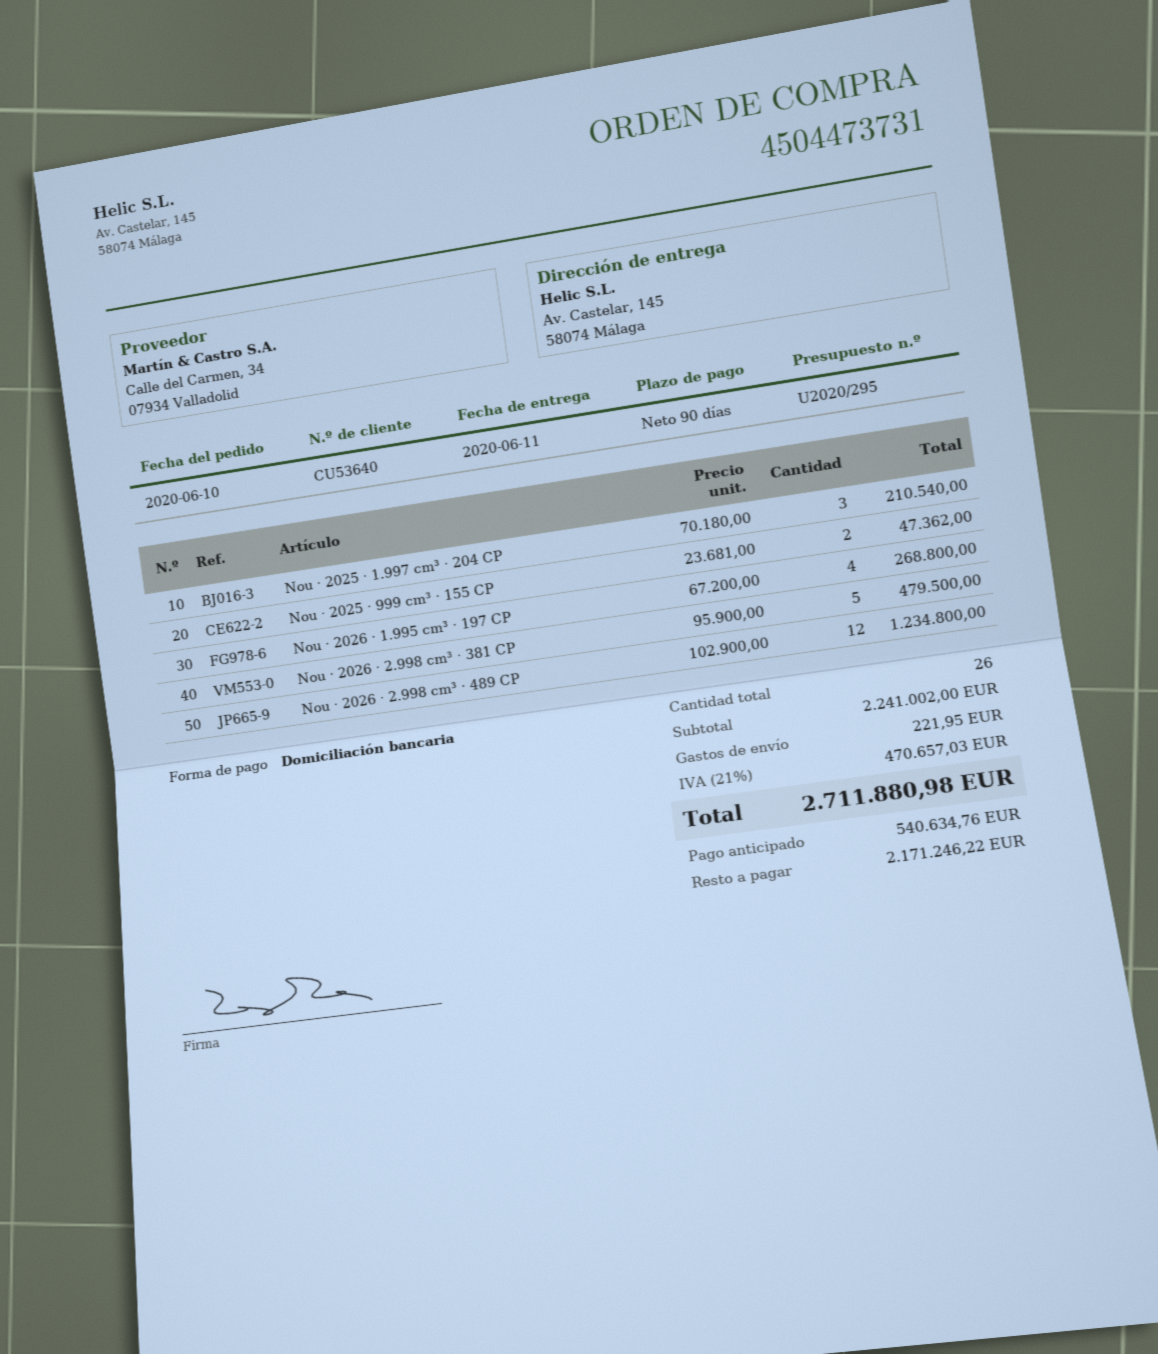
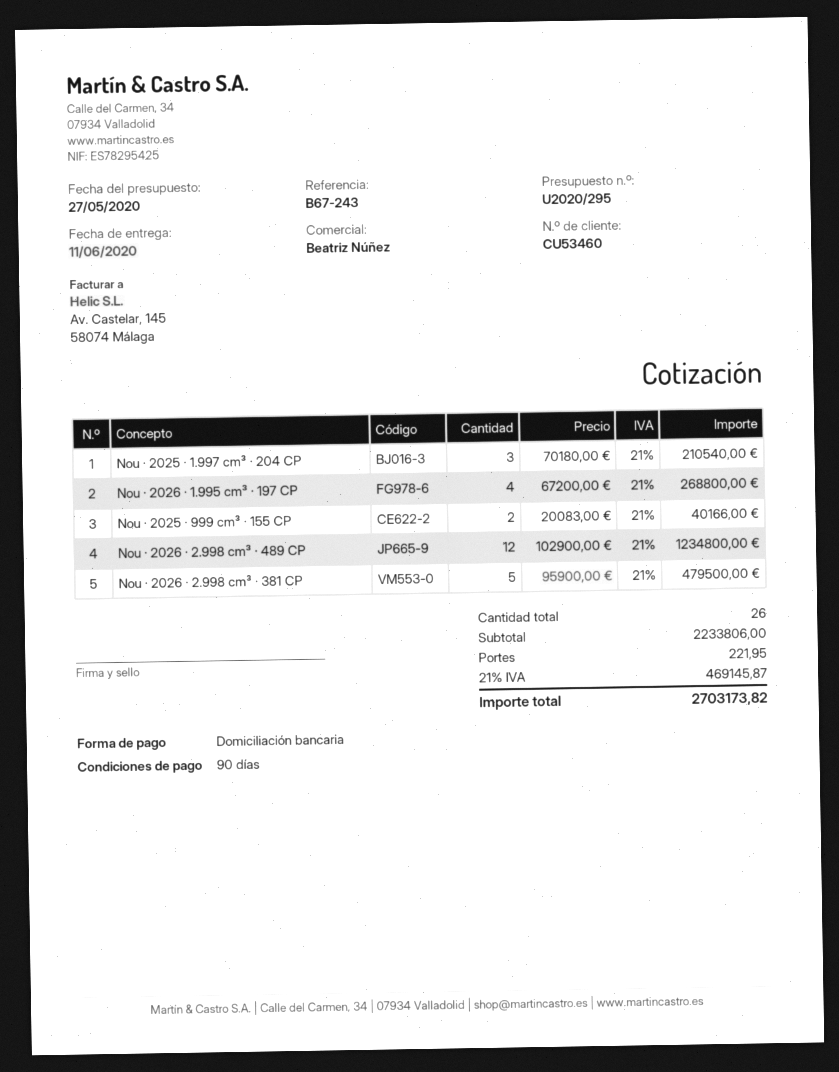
customer number: CU53640 -> CU53460
Nou · 2025 · 999 cm³ · 155 CP: 2 x 23681.00 = 47362.00 -> 2 x 20083.00 = 40166.00
subtotal: 2241002.00 -> 2233806.00
tax: 21% = 470657.03 -> 21% = 469145.87
total: 2711880.98 -> 2703173.82

